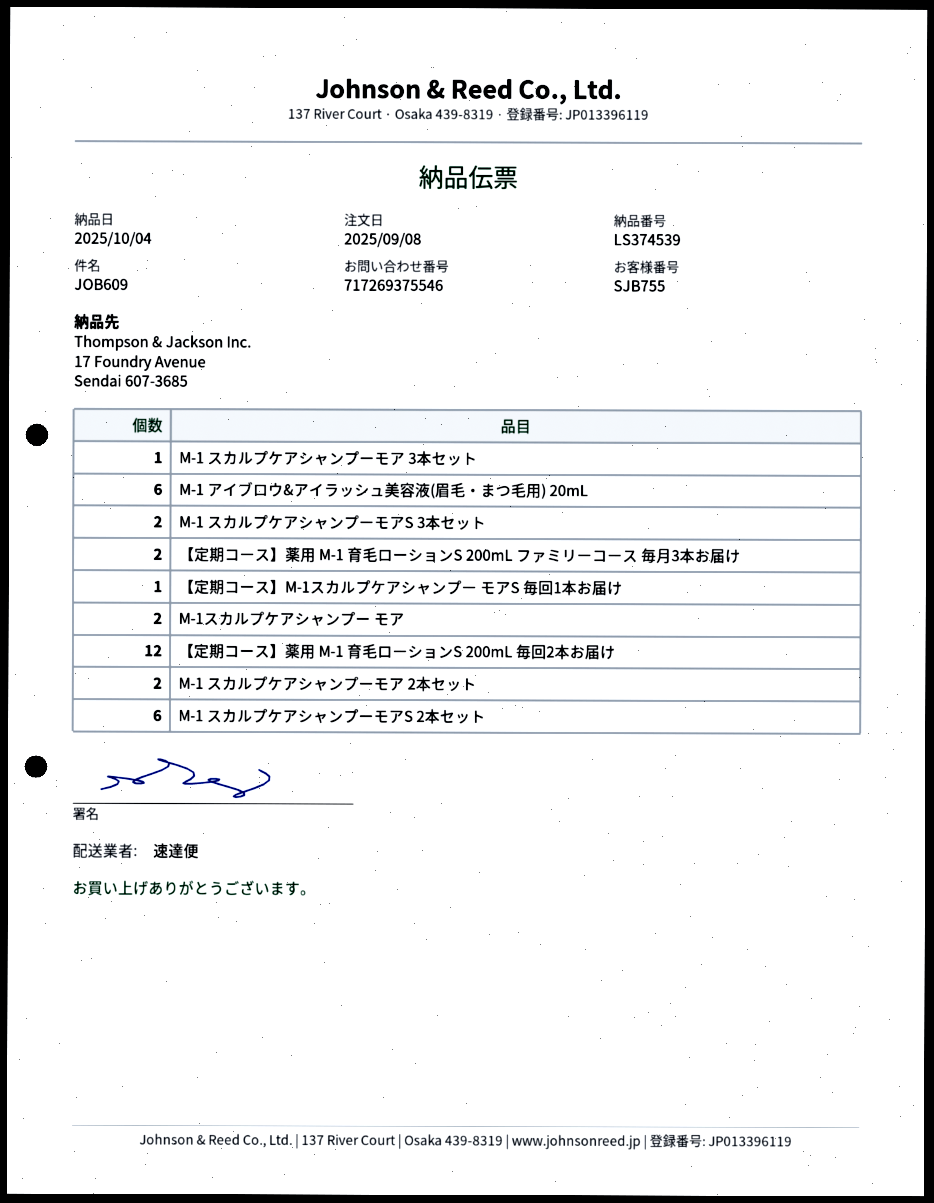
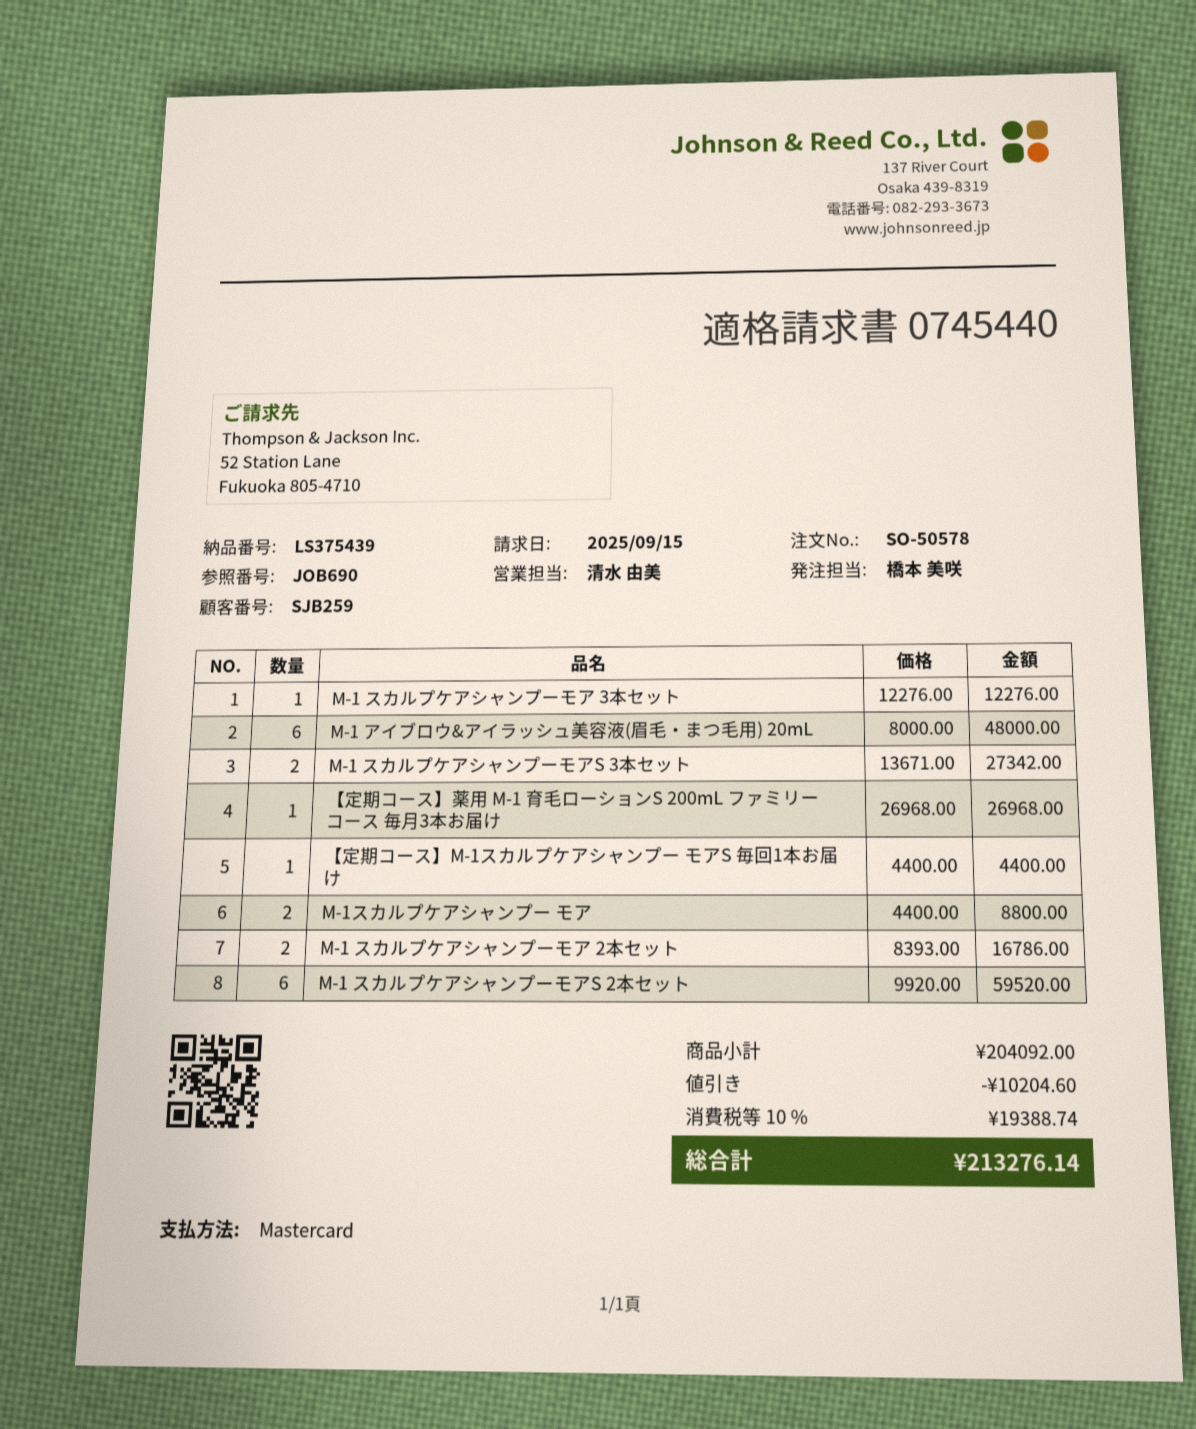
delivery note number: LS374539 -> LS375439
customer number: SJB755 -> SJB259
reference: JOB609 -> JOB690
【定期コース】薬用 M-1 育毛ローションS 200mL ファミリーコース 毎月3本お届け: 2 -> 1
【定期コース】薬用 M-1 育毛ローションS 200mL 毎回2本お届け: 12 -> none

